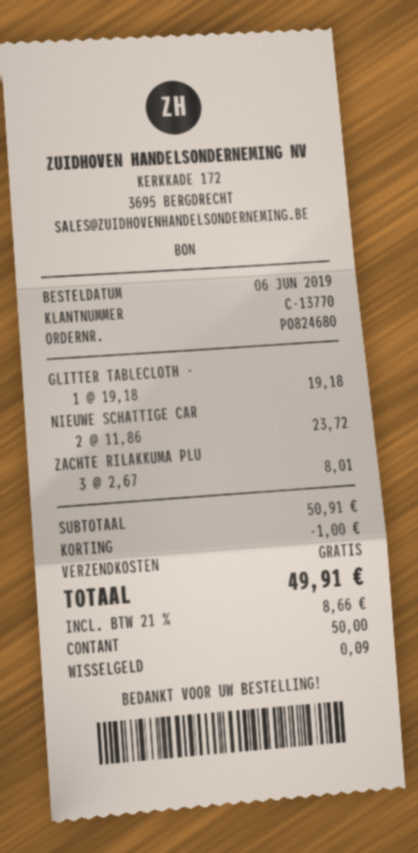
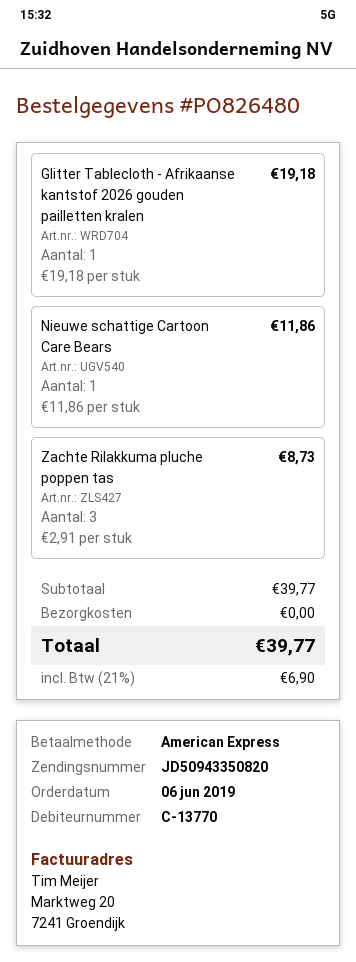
order number: PO824680 -> PO826480
payment method: cash -> American Express
NIEUWE SCHATTIGE CAR: 2 x 11.86 = 23.72 -> 1 x 11.86 = 11.86
ZACHTE RILAKKUMA PLU: 3 x 2.67 = 8.01 -> 3 x 2.91 = 8.73
subtotal: 50.91 -> 39.77
discount: 1.00 -> none
tax: 21% = 8.66 -> 21% = 6.90
total: 49.91 -> 39.77

